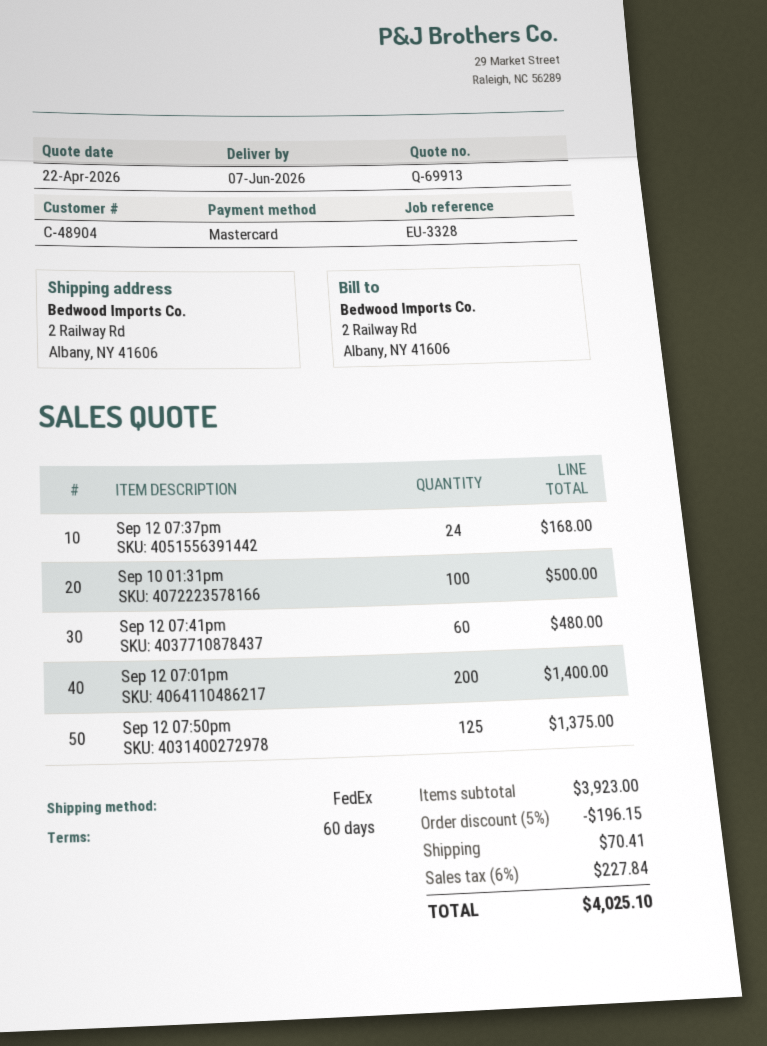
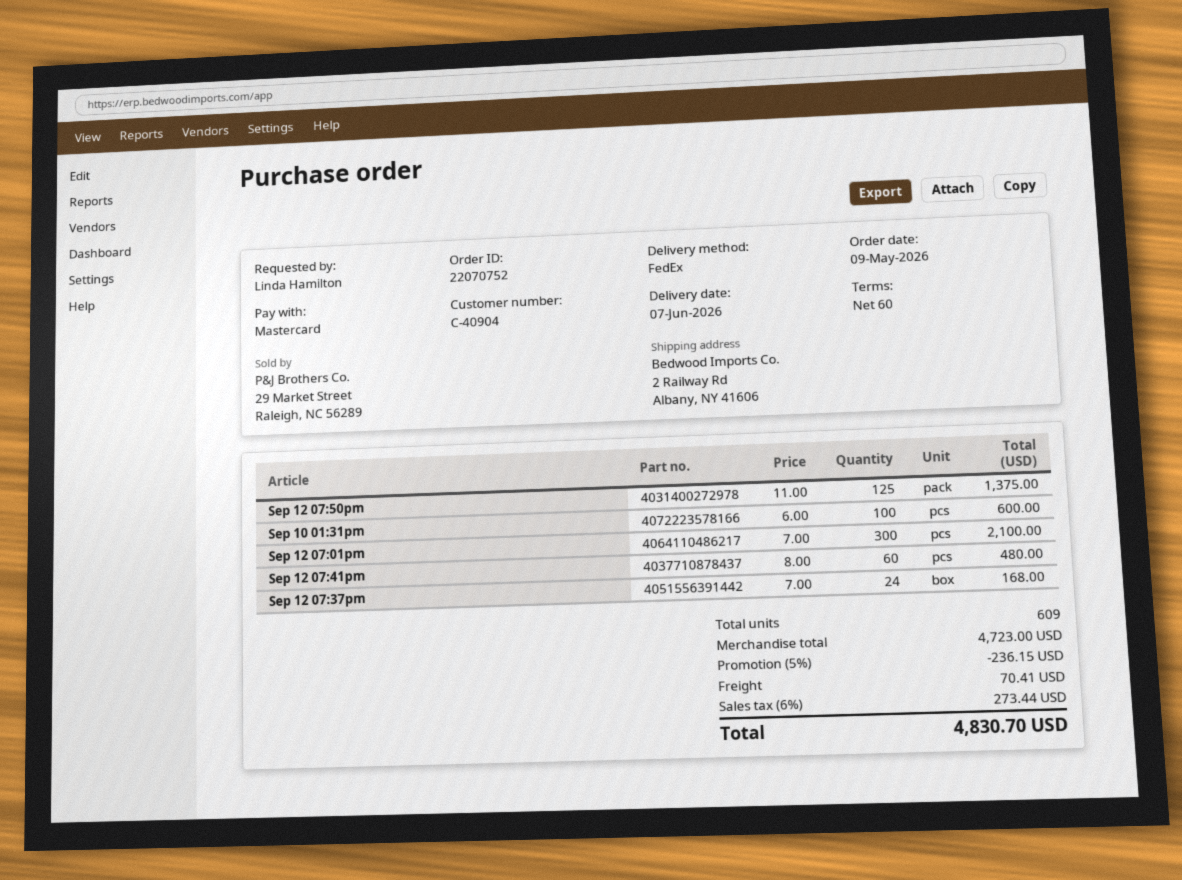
customer number: C-48904 -> C-40904
Sep 10 01:31pm: 100 for 500.00 -> 100 for 600.00
Sep 12 07:01pm: 200 for 1400.00 -> 300 for 2100.00
subtotal: 3923.00 -> 4723.00
discount: 5% = 196.15 -> 5% = 236.15
tax: 6% = 227.84 -> 6% = 273.44
total: 4025.10 -> 4830.70

